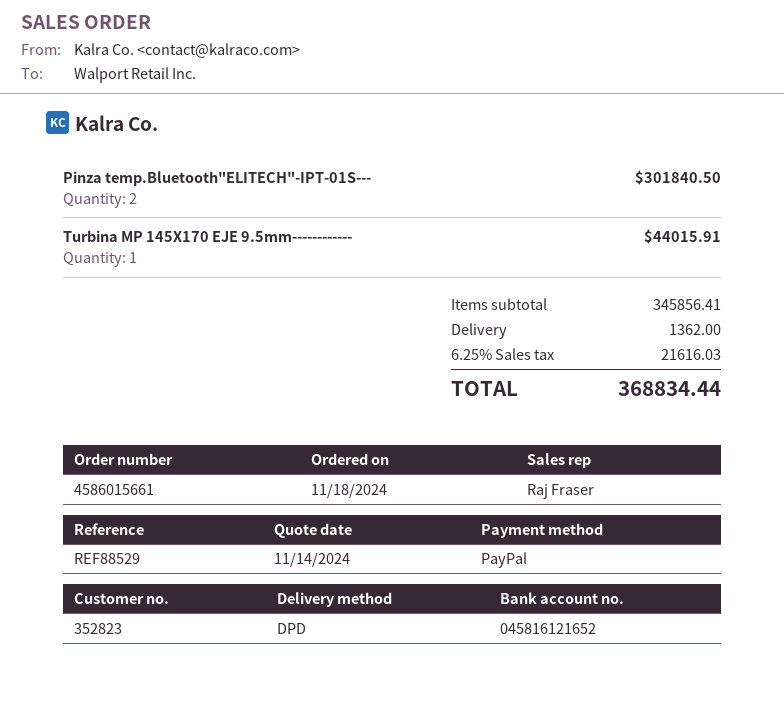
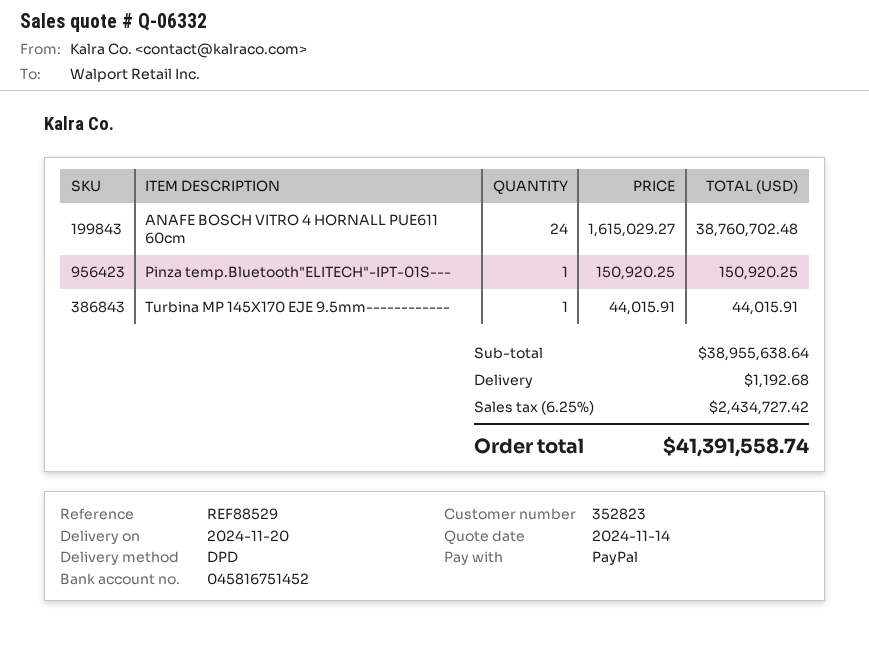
bank account: 045816121652 -> 045816751452
Pinza temp.Bluetooth"ELITECH"-IPT-01S---: 2 for 301840.50 -> 1 for 150920.25
ANAFE BOSCH VITRO 4 HORNALL PUE611 60cm: none -> 24 for 38760702.48
subtotal: 345856.41 -> 38955638.64
shipping: 1362.00 -> 1192.68
tax: 6.25% = 21616.03 -> 6.25% = 2434727.42
total: 368834.44 -> 41391558.74

